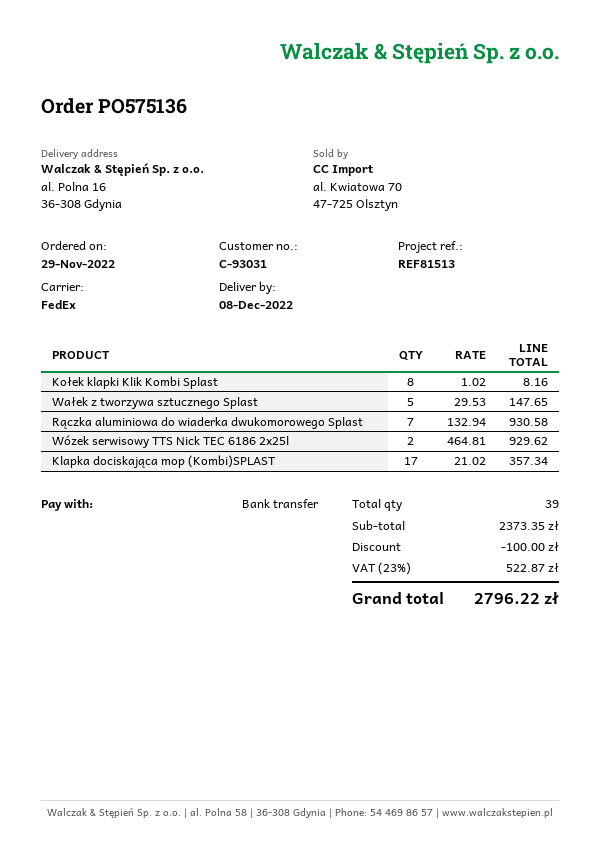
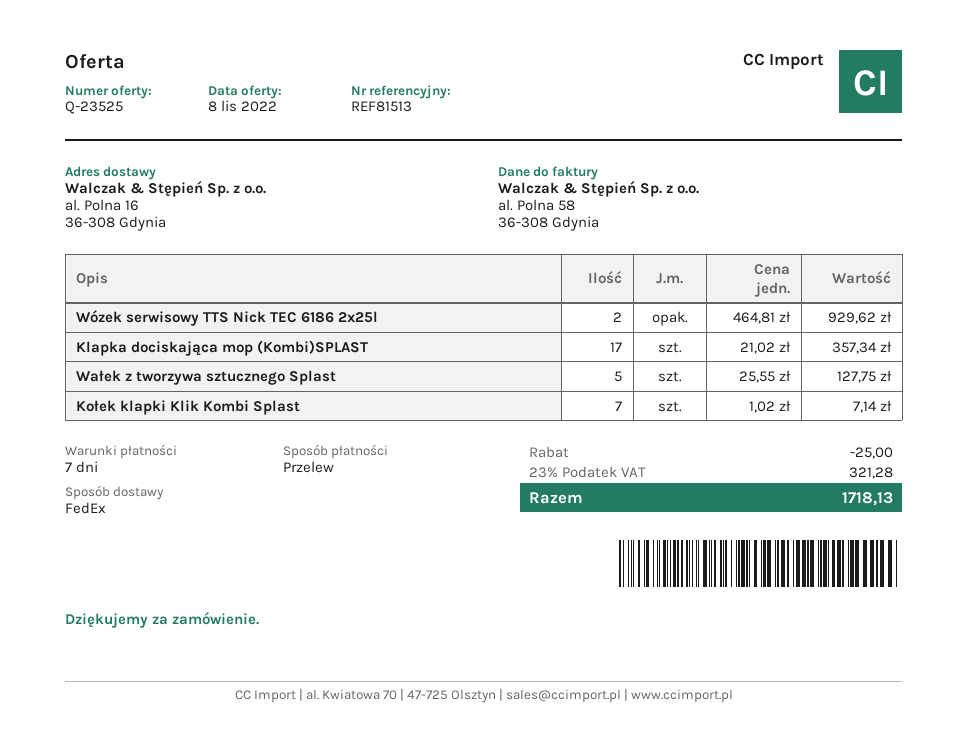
Kołek klapki Klik Kombi Splast: 8 x 1.02 = 8.16 -> 7 x 1.02 = 7.14
Wałek z tworzywa sztucznego Splast: 5 x 29.53 = 147.65 -> 5 x 25.55 = 127.75
Rączka aluminiowa do wiaderka dwukomorowego Splast: 7 x 132.94 = 930.58 -> none
discount: 100.00 -> 25.00
tax: 23% = 522.87 -> 23% = 321.28
total: 2796.22 -> 1718.13

